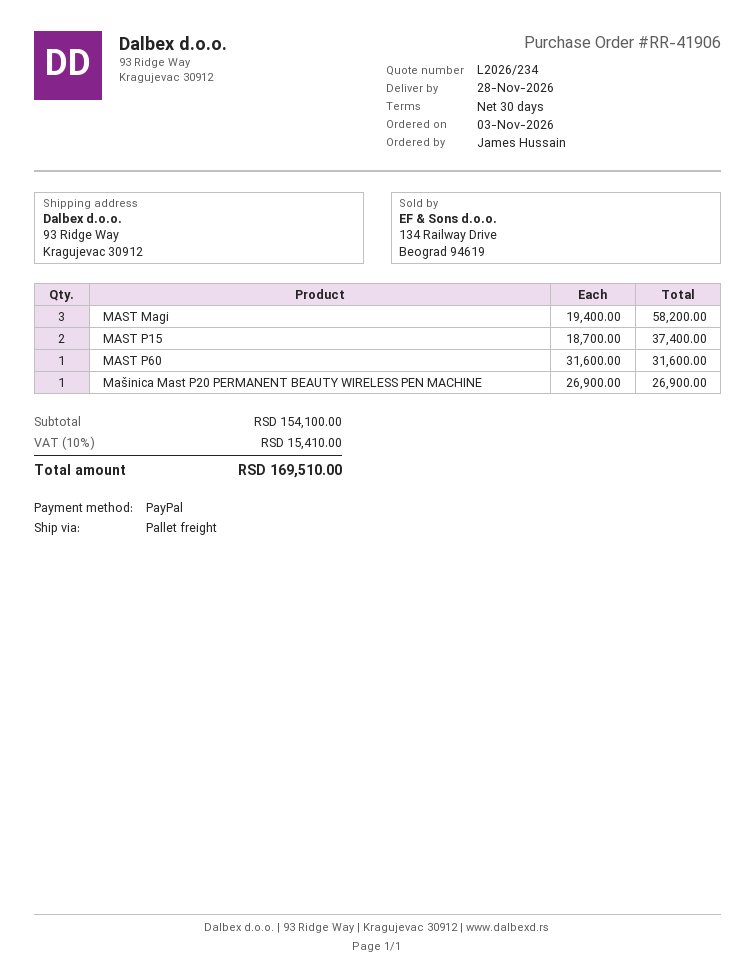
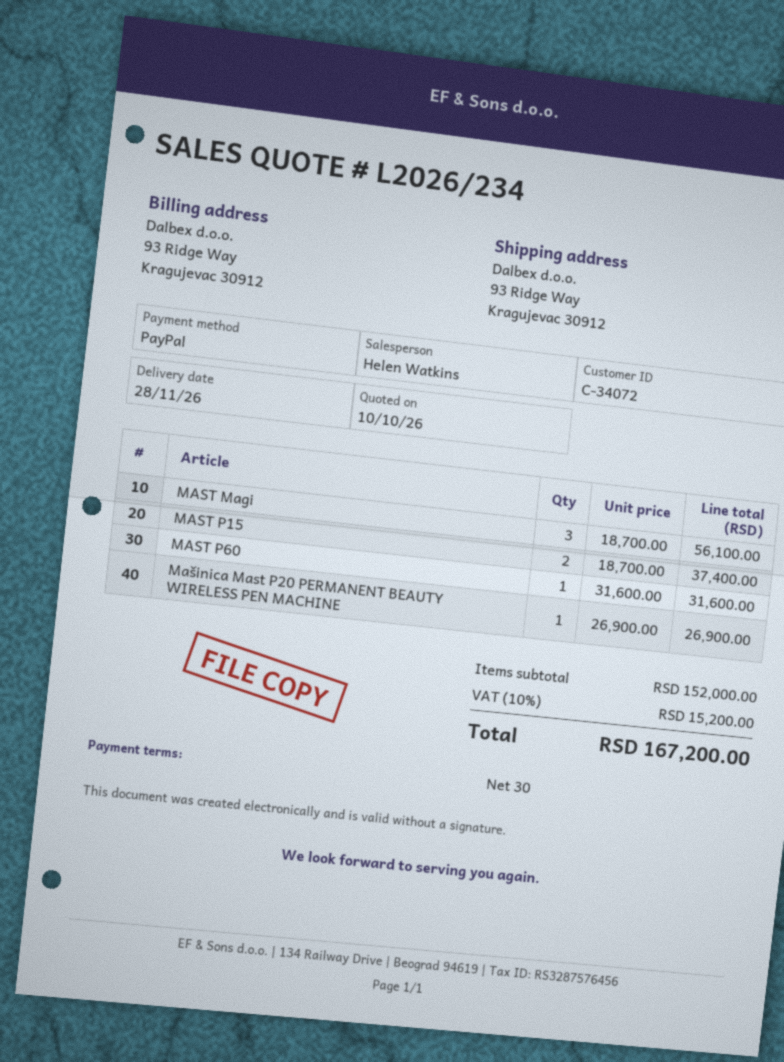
MAST Magi: 3 x 19400.00 = 58200.00 -> 3 x 18700.00 = 56100.00
subtotal: 154100.00 -> 152000.00
tax: 10% = 15410.00 -> 10% = 15200.00
total: 169510.00 -> 167200.00

